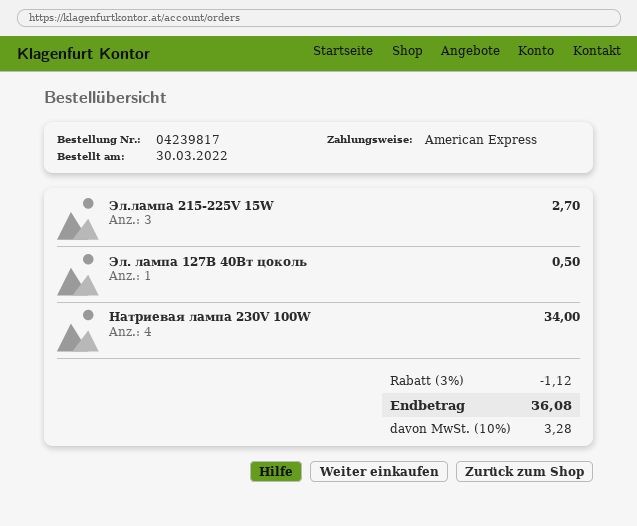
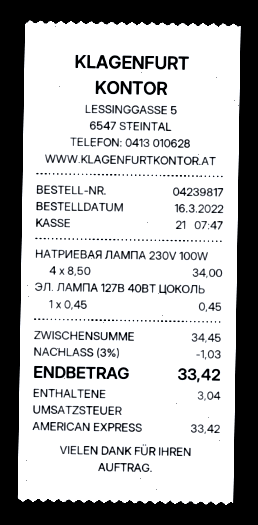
order date: 2022-03-30 -> 2022-03-16
Эл.лампа 215-225V 15W: 3 for 2.70 -> none
Эл. лампа 127В 40Вт цоколь: 1 for 0.50 -> 1 for 0.45
discount: 3% = 1.12 -> 3% = 1.03
tax: 3.28 -> 3.04
total: 36.08 -> 33.42

